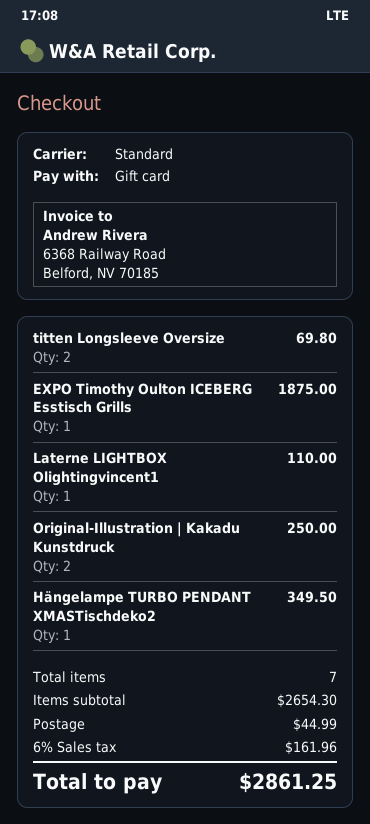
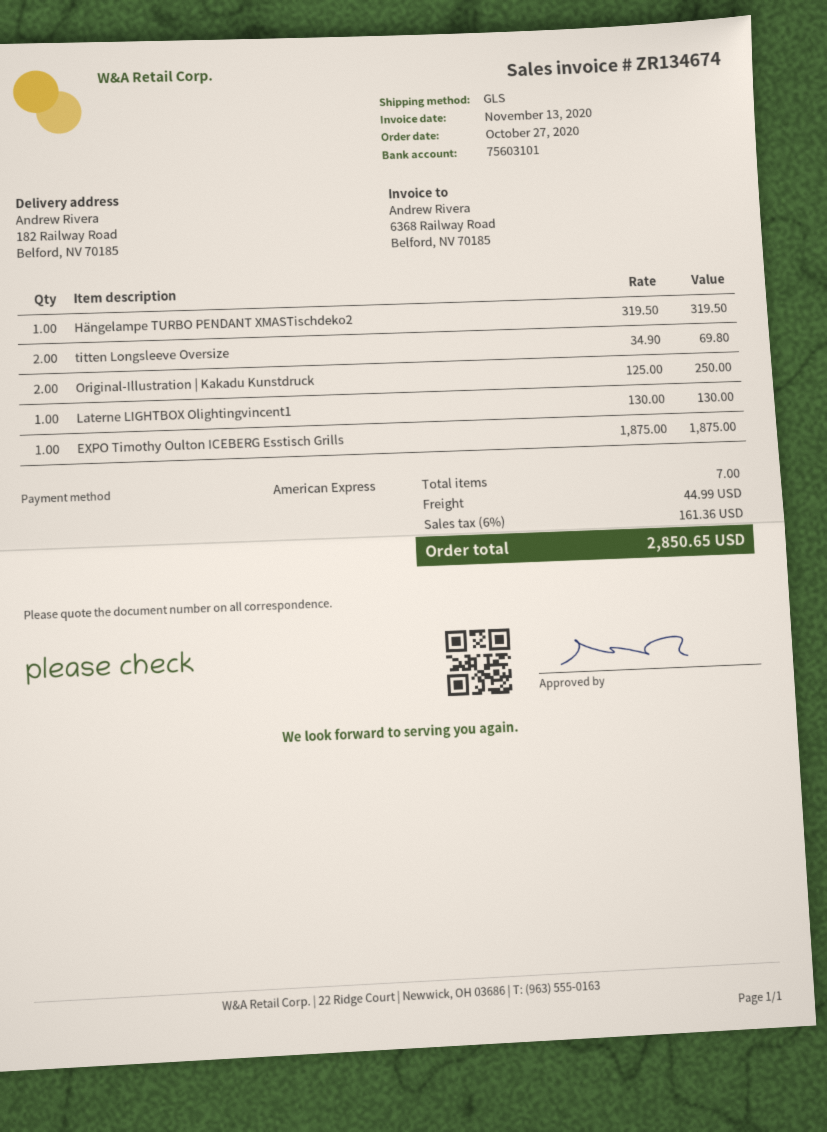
payment method: gift card -> American Express
shipping method: standard -> GLS
Laterne LIGHTBOX Olightingvincent1: 1 for 110.00 -> 1 for 130.00
Hängelampe TURBO PENDANT XMASTischdeko2: 1 for 349.50 -> 1 for 319.50
tax: 6% = 161.96 -> 6% = 161.36
total: 2861.25 -> 2850.65

